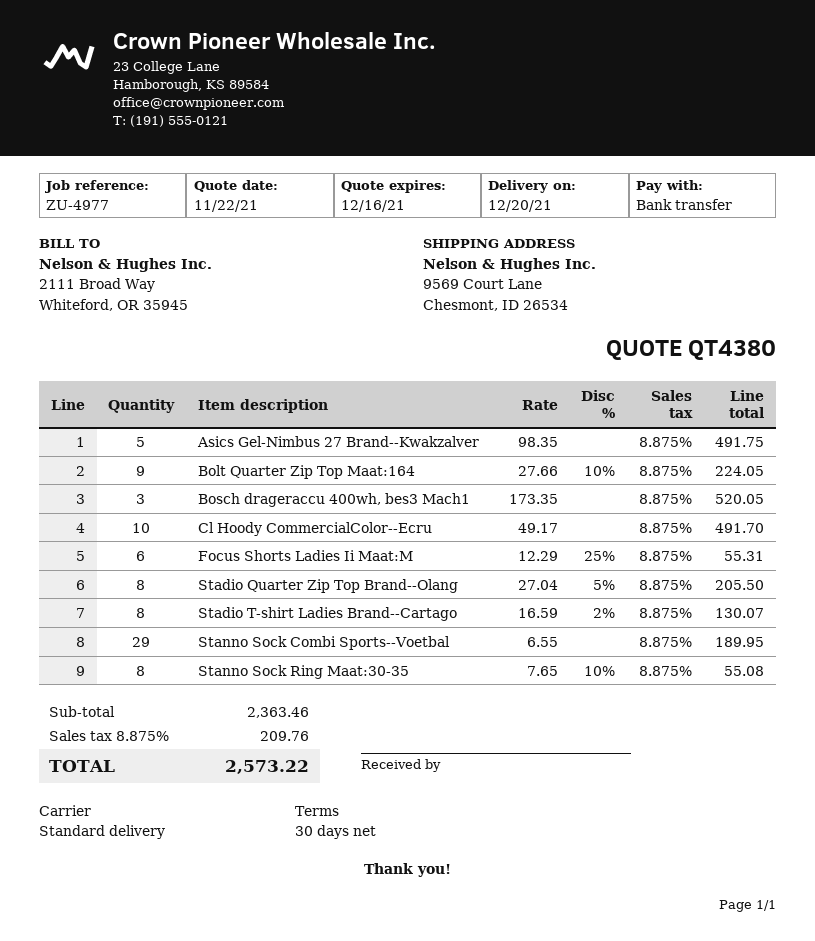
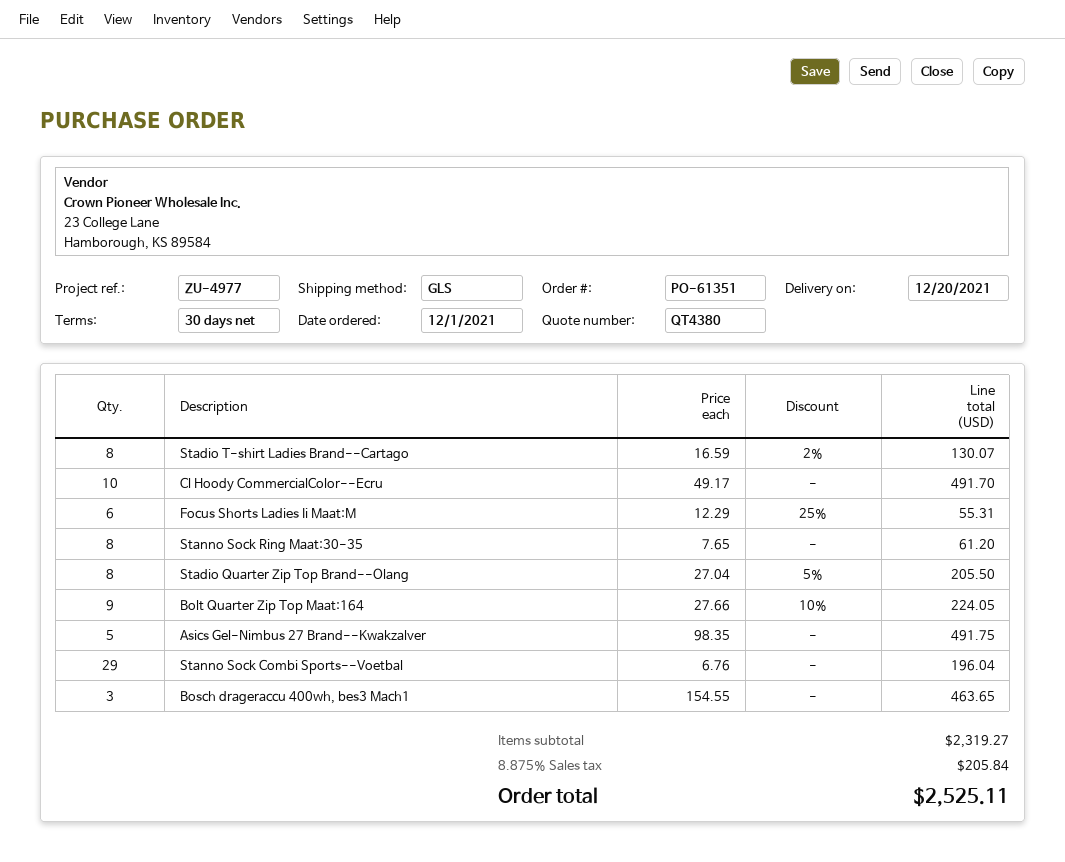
shipping method: standard -> GLS
Bosch drageraccu 400wh, bes3 Mach1: 3 x 173.35 = 520.05 -> 3 x 154.55 = 463.65
Stanno Sock Combi Sports--Voetbal: 29 x 6.55 = 189.95 -> 29 x 6.76 = 196.04
Stanno Sock Ring Maat:30-35: 8 x 7.65 - 10% = 55.08 -> 8 x 7.65 = 61.20
subtotal: 2363.46 -> 2319.27
tax: 8.875% = 209.76 -> 8.875% = 205.84
total: 2573.22 -> 2525.11

